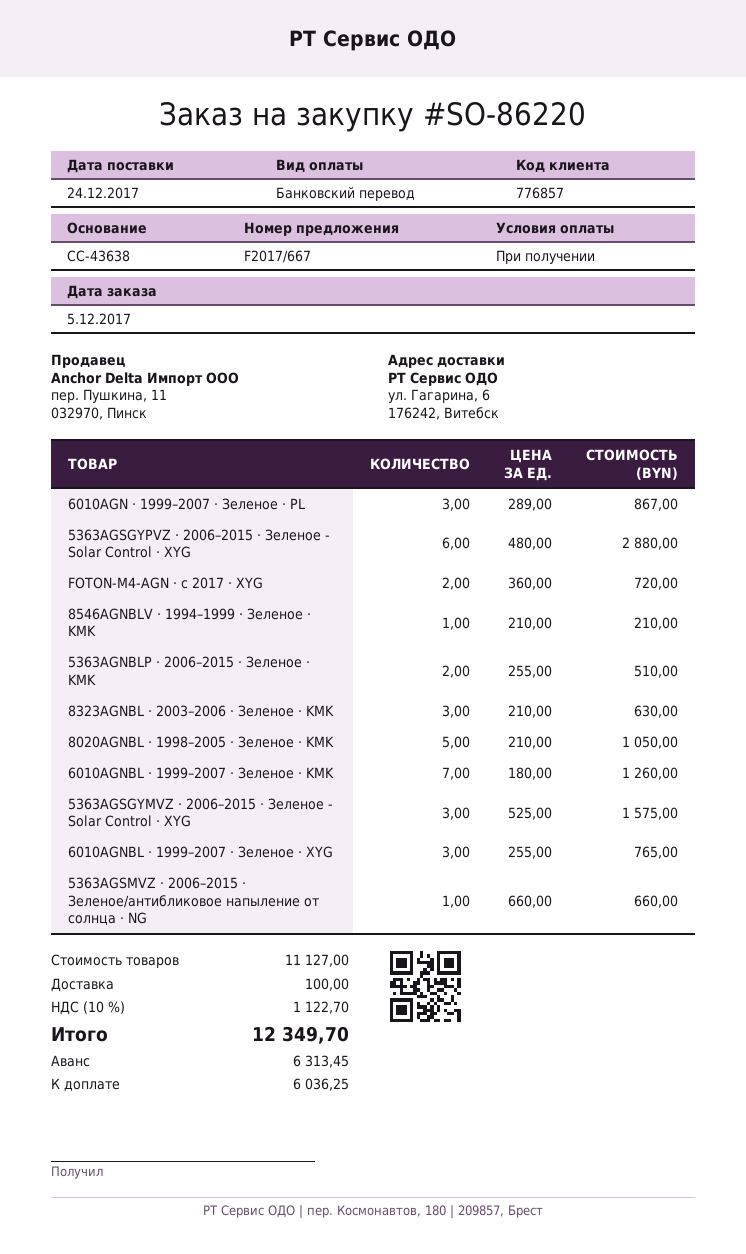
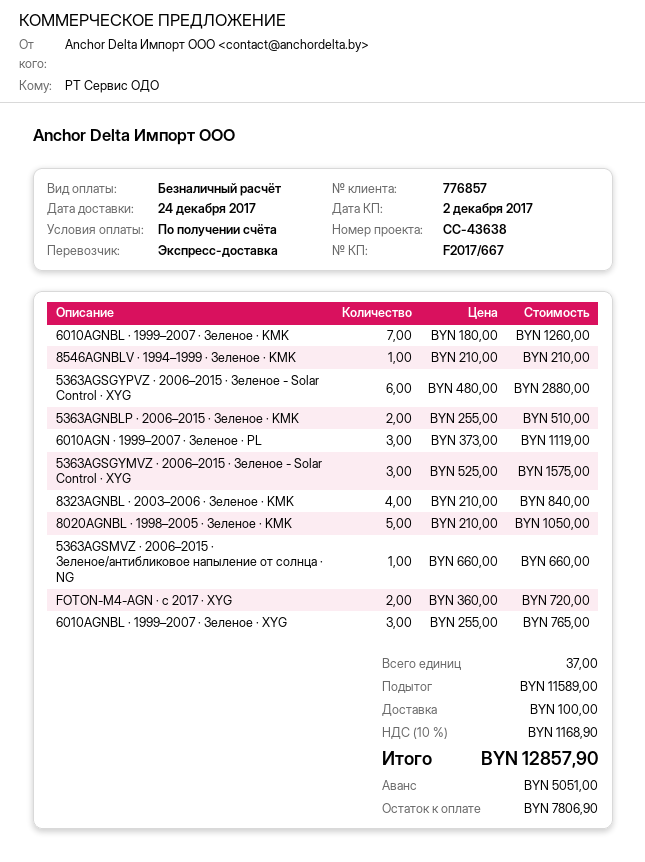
6010AGN · 1999–2007 · Зеленое · PL: 3 x 289.00 = 867.00 -> 3 x 373.00 = 1119.00
8323AGNBL · 2003–2006 · Зеленое · KMK: 3 x 210.00 = 630.00 -> 4 x 210.00 = 840.00
subtotal: 11127.00 -> 11589.00
tax: 10% = 1122.70 -> 10% = 1168.90
total: 12349.70 -> 12857.90
deposit: 6313.45 -> 5051.00
balance: 6036.25 -> 7806.90

